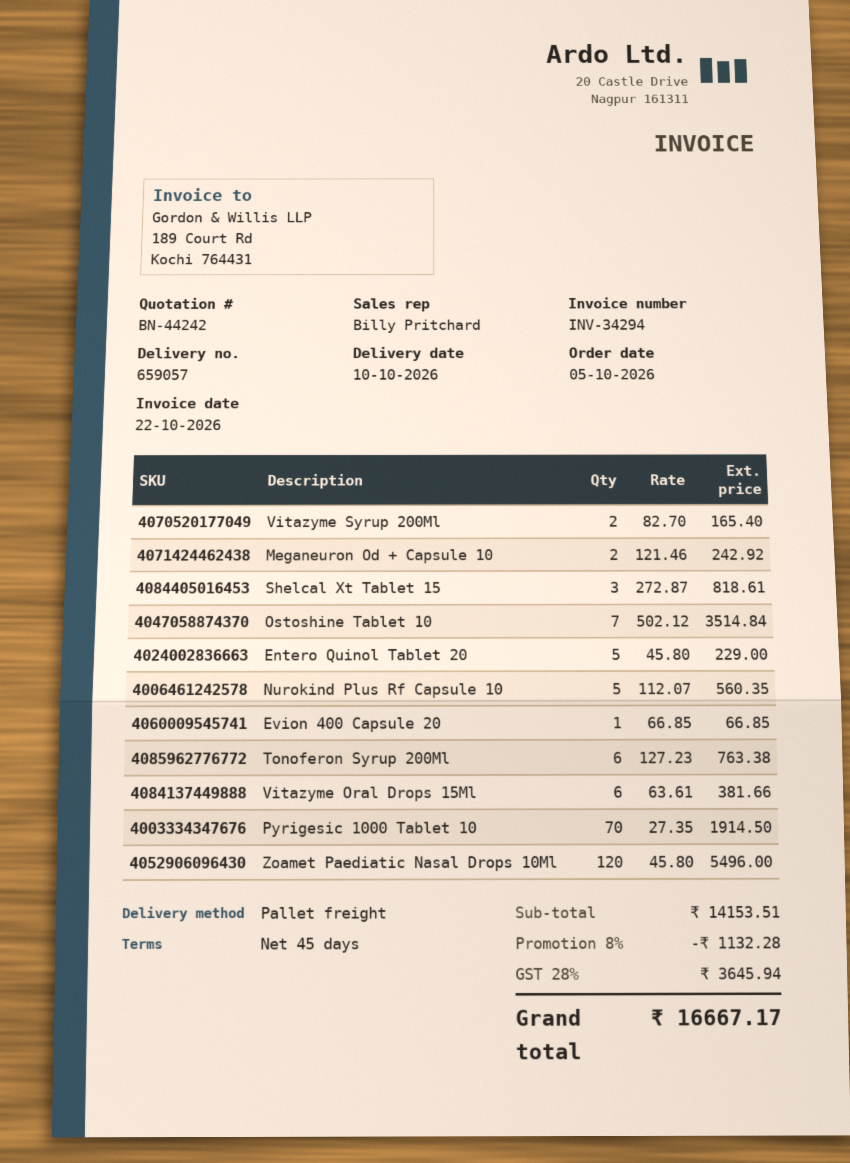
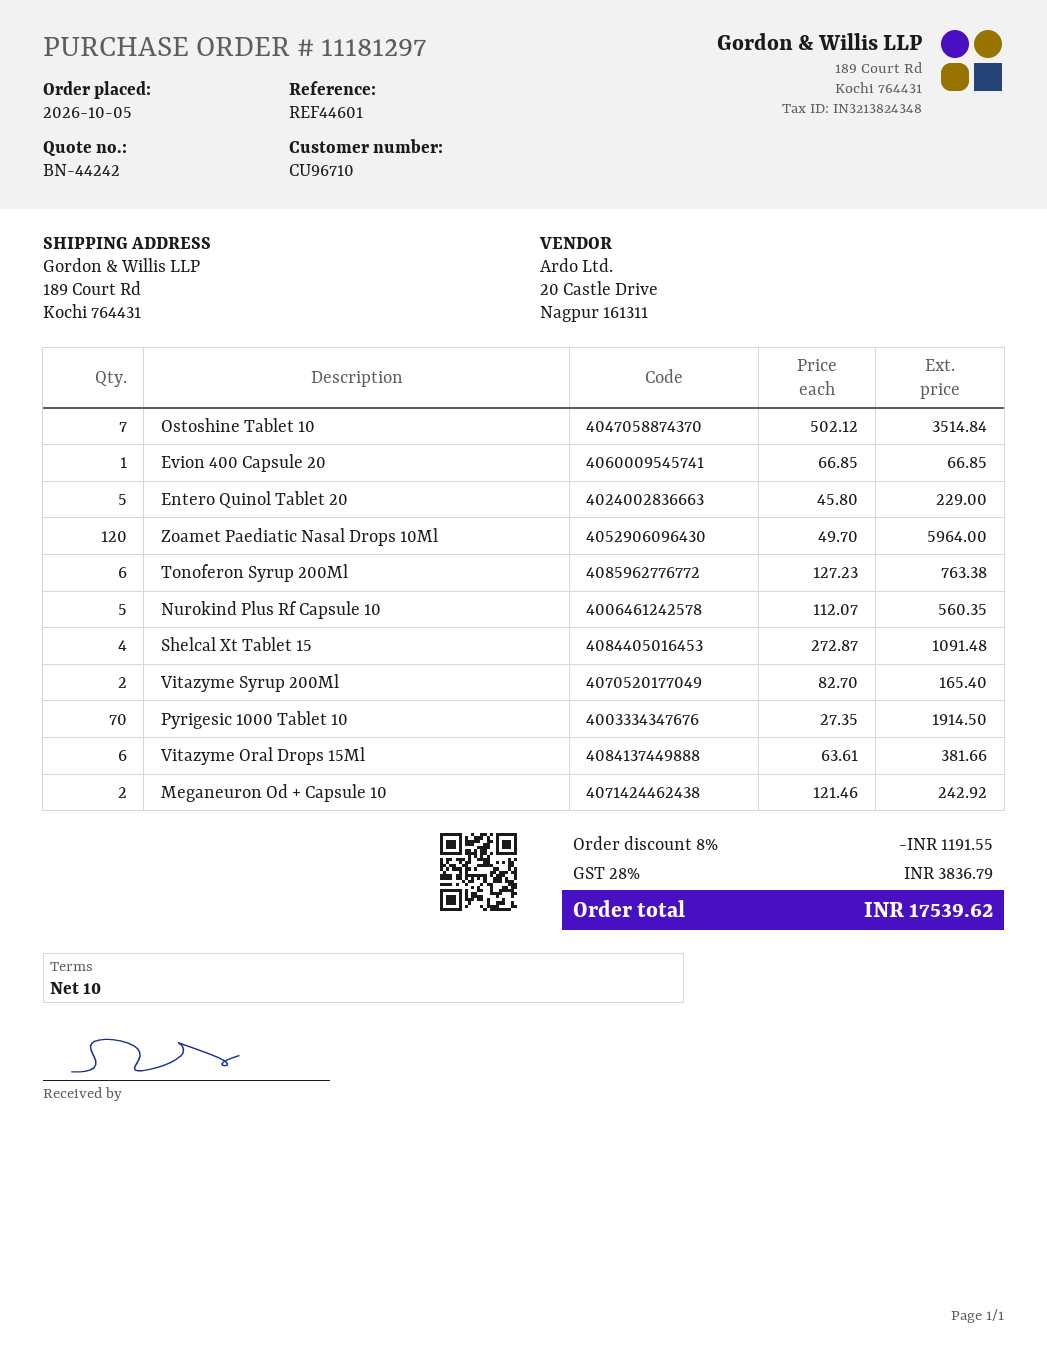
payment terms: 45 days -> 10 days
Shelcal Xt Tablet 15: 3 x 272.87 = 818.61 -> 4 x 272.87 = 1091.48
Zoamet Paediatic Nasal Drops 10Ml: 120 x 45.80 = 5496.00 -> 120 x 49.70 = 5964.00
discount: 8% = 1132.28 -> 8% = 1191.55
tax: 28% = 3645.94 -> 28% = 3836.79
total: 16667.17 -> 17539.62

